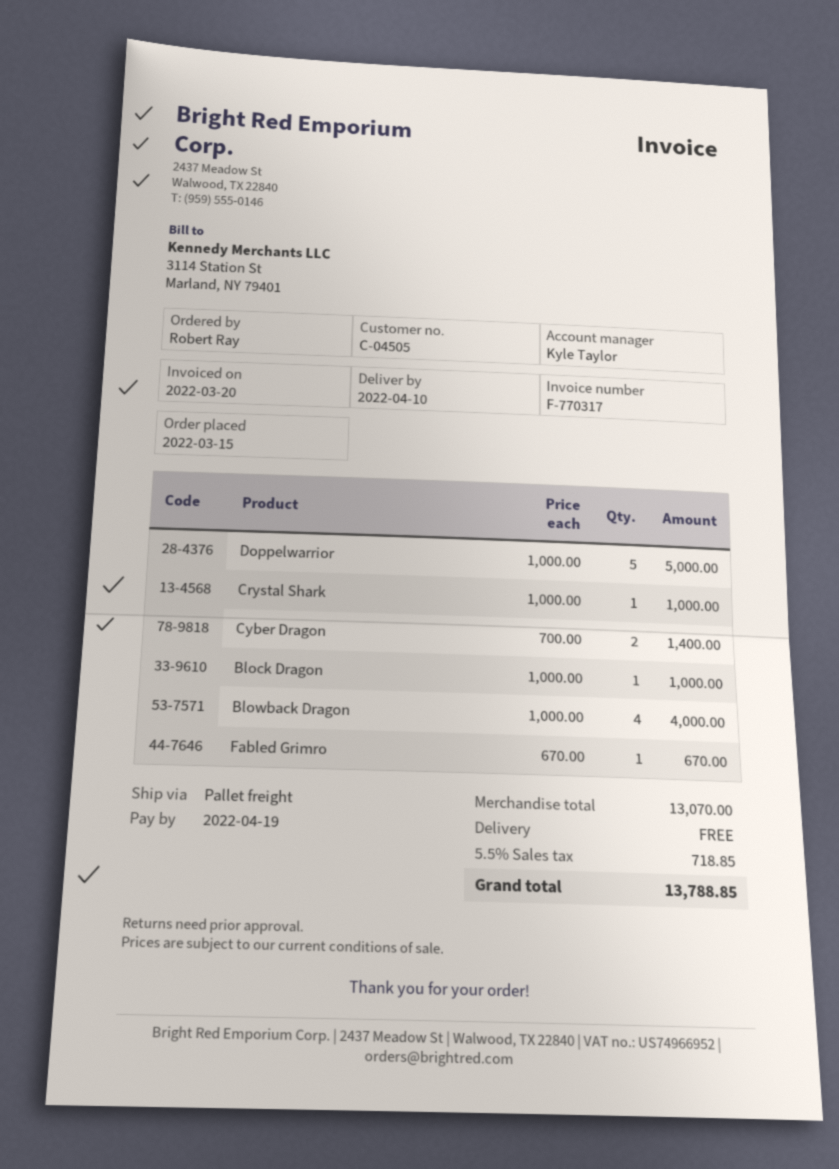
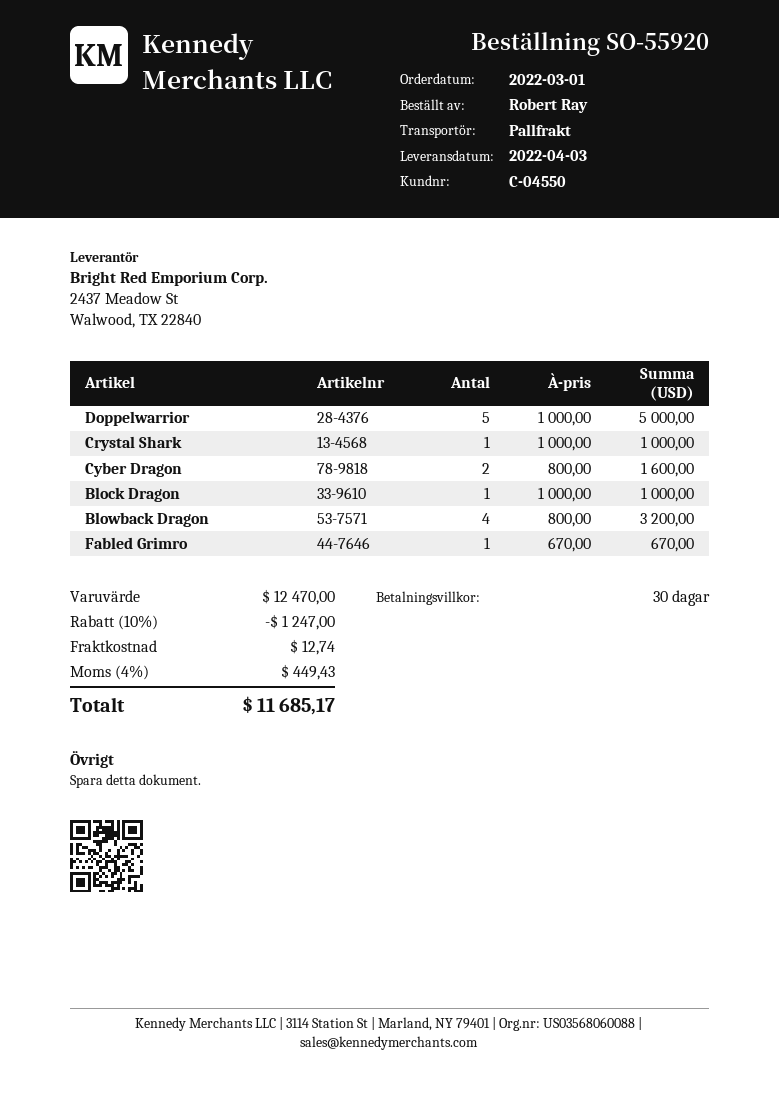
order date: 2022-03-15 -> 2022-03-01
delivery date: 2022-04-10 -> 2022-04-03
customer number: C-04505 -> C-04550
Cyber Dragon: 2 x 700.00 = 1400.00 -> 2 x 800.00 = 1600.00
Blowback Dragon: 4 x 1000.00 = 4000.00 -> 4 x 800.00 = 3200.00
subtotal: 13070.00 -> 12470.00
discount: none -> 10% = 1247.00
shipping: 0.00 -> 12.74
tax: 5.5% = 718.85 -> 4% = 449.43
total: 13788.85 -> 11685.17

